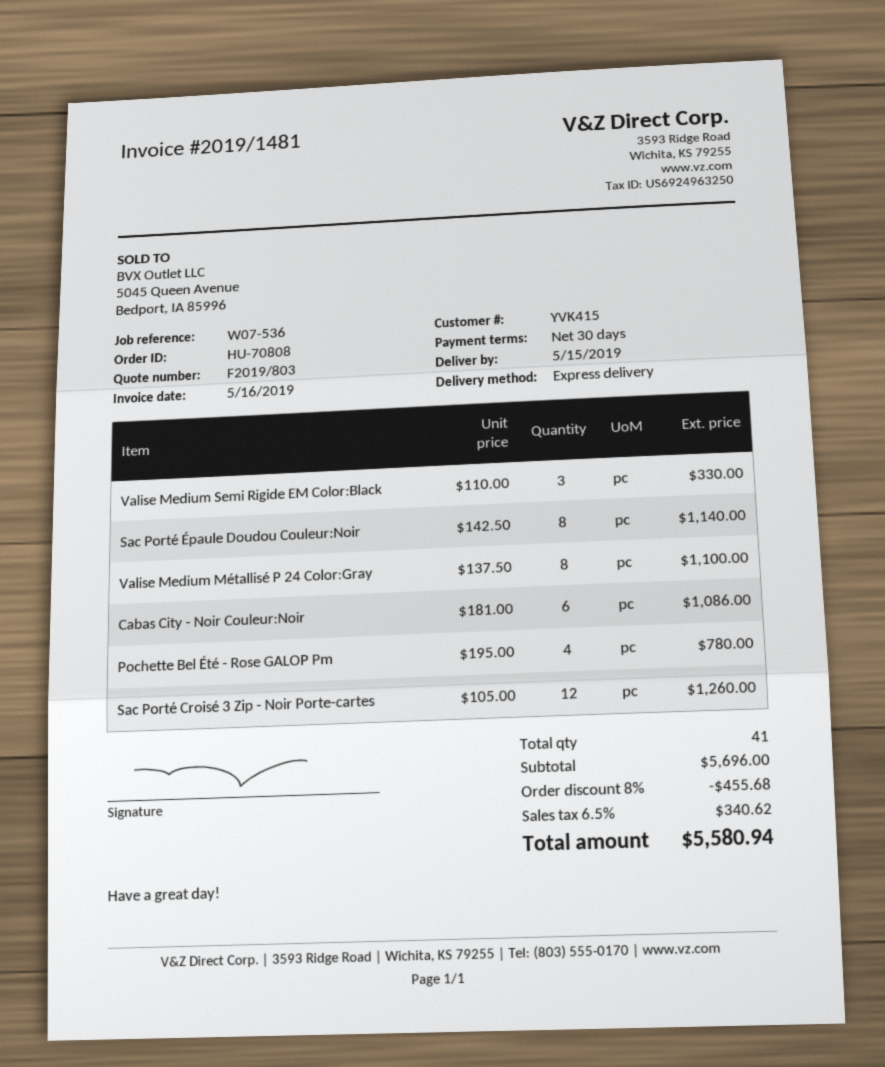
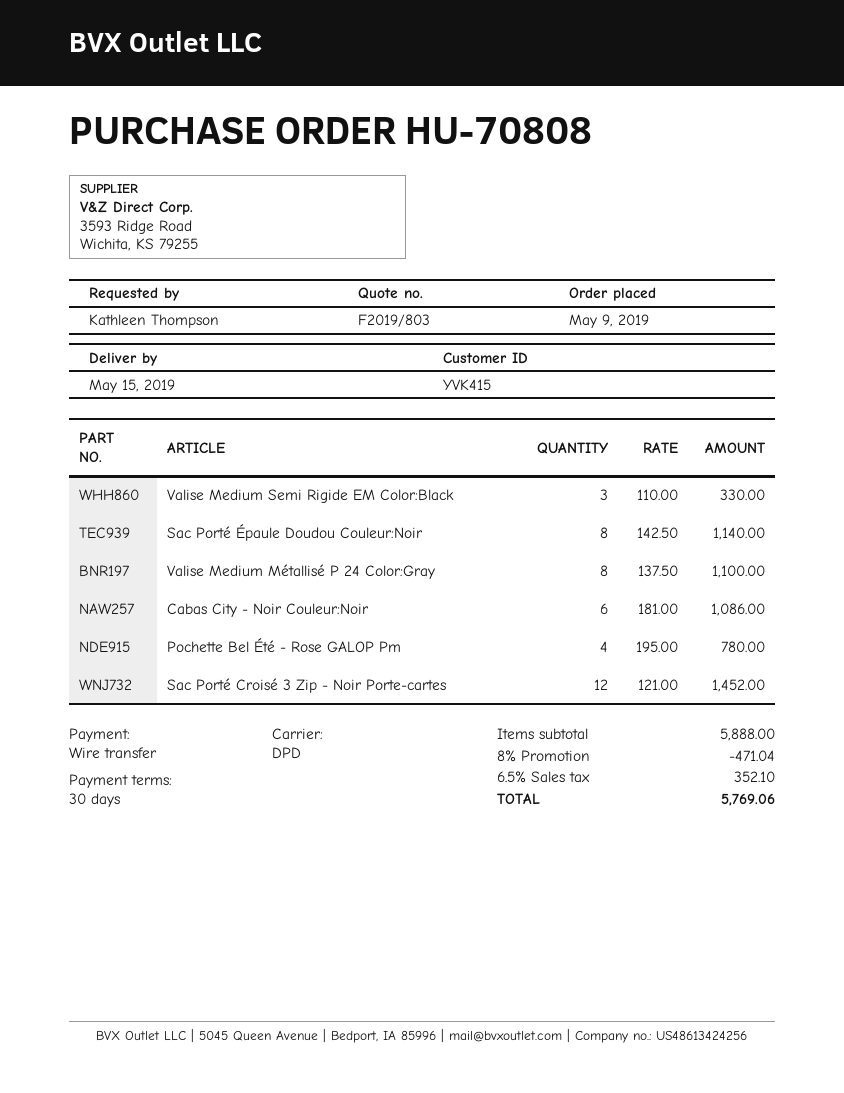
shipping method: express -> DPD
Sac Porté Croisé 3 Zip - Noir Porte-cartes: 12 x 105.00 = 1260.00 -> 12 x 121.00 = 1452.00
subtotal: 5696.00 -> 5888.00
discount: 8% = 455.68 -> 8% = 471.04
tax: 6.5% = 340.62 -> 6.5% = 352.10
total: 5580.94 -> 5769.06

